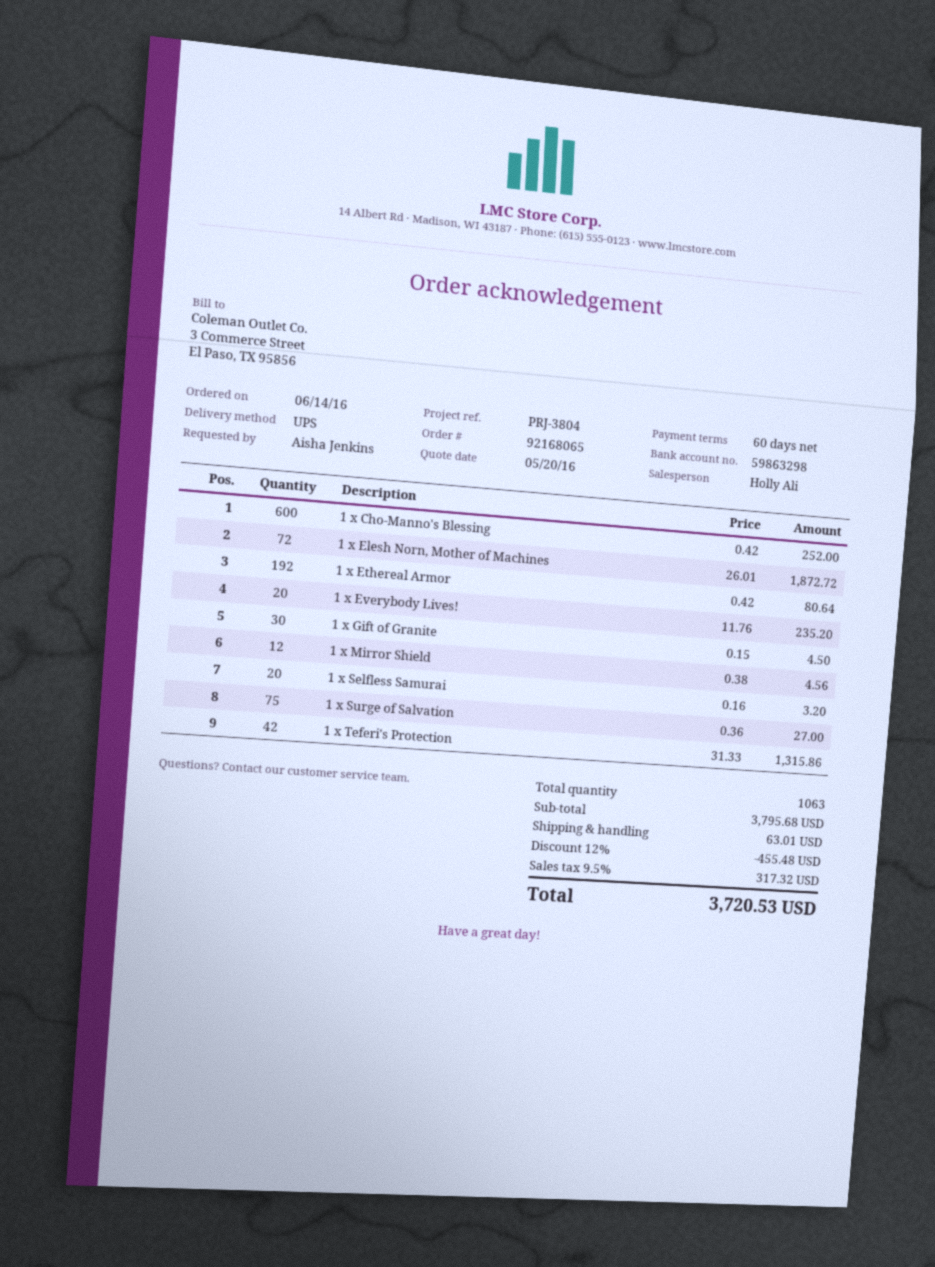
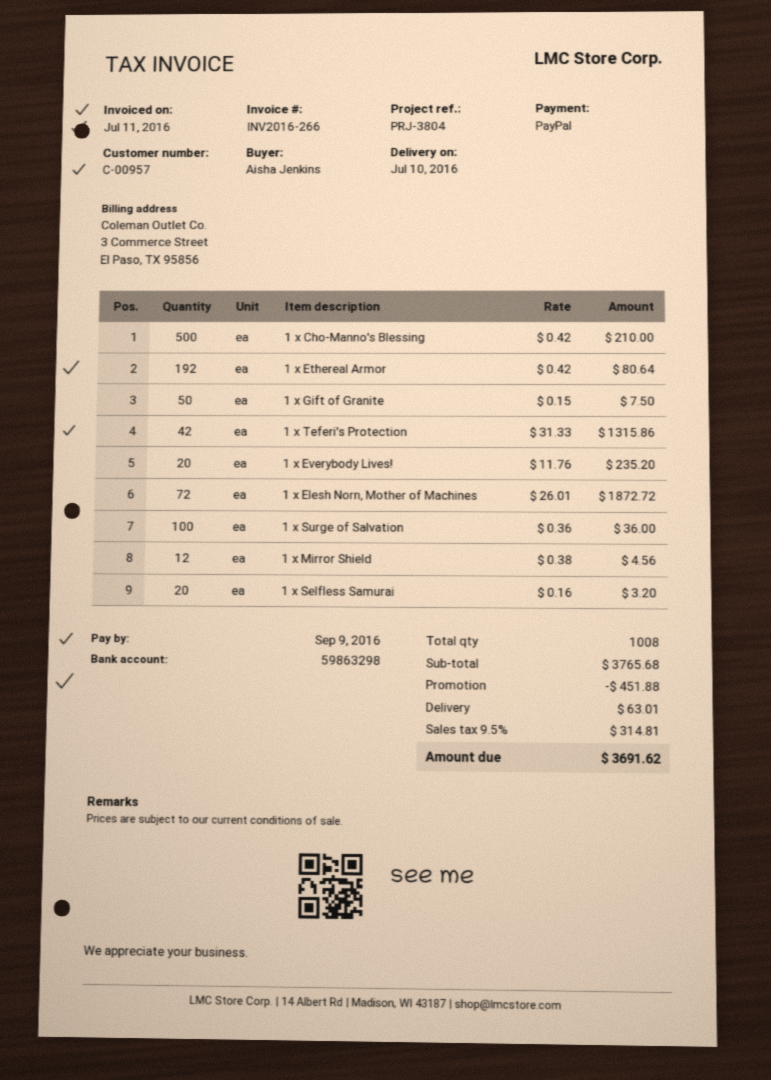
1 x Cho-Manno's Blessing: 600 x 0.42 = 252.00 -> 500 x 0.42 = 210.00
1 x Gift of Granite: 30 x 0.15 = 4.50 -> 50 x 0.15 = 7.50
1 x Surge of Salvation: 75 x 0.36 = 27.00 -> 100 x 0.36 = 36.00
total quantity: 1063 -> 1008
subtotal: 3795.68 -> 3765.68
discount: 455.48 -> 451.88
tax: 9.5% = 317.32 -> 9.5% = 314.81
total: 3720.53 -> 3691.62

